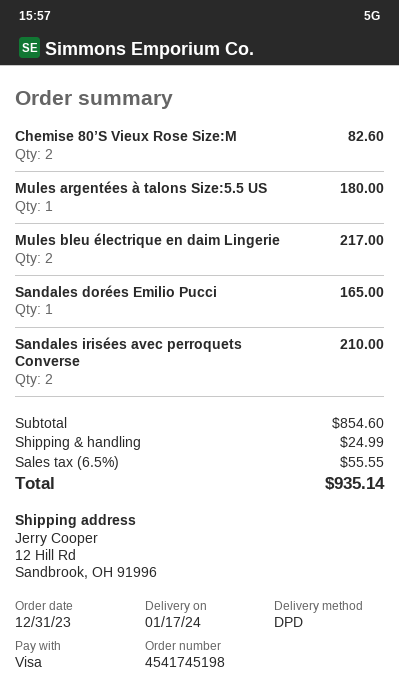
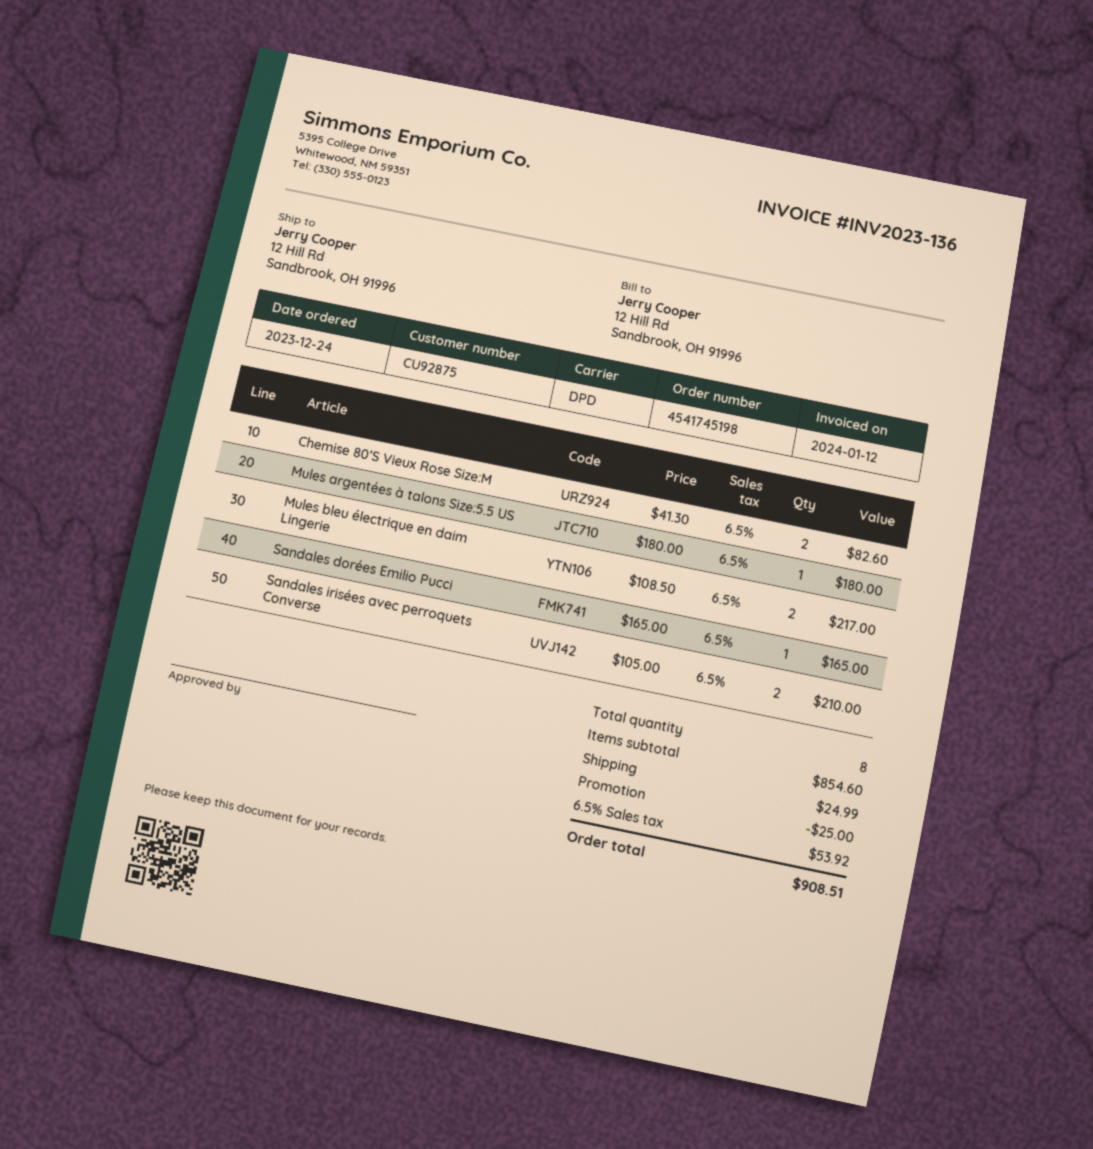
order date: 2023-12-31 -> 2023-12-24
discount: none -> 25.00
tax: 6.5% = 55.55 -> 6.5% = 53.92
total: 935.14 -> 908.51

